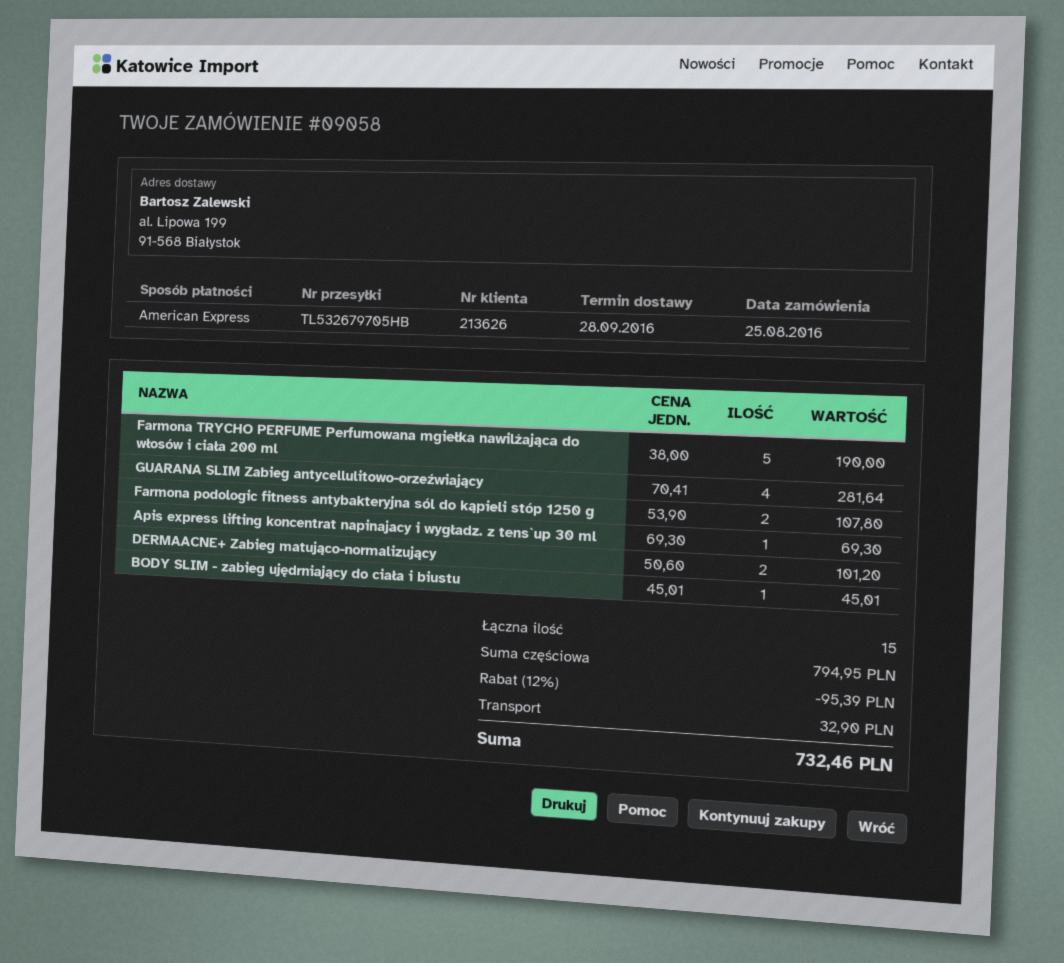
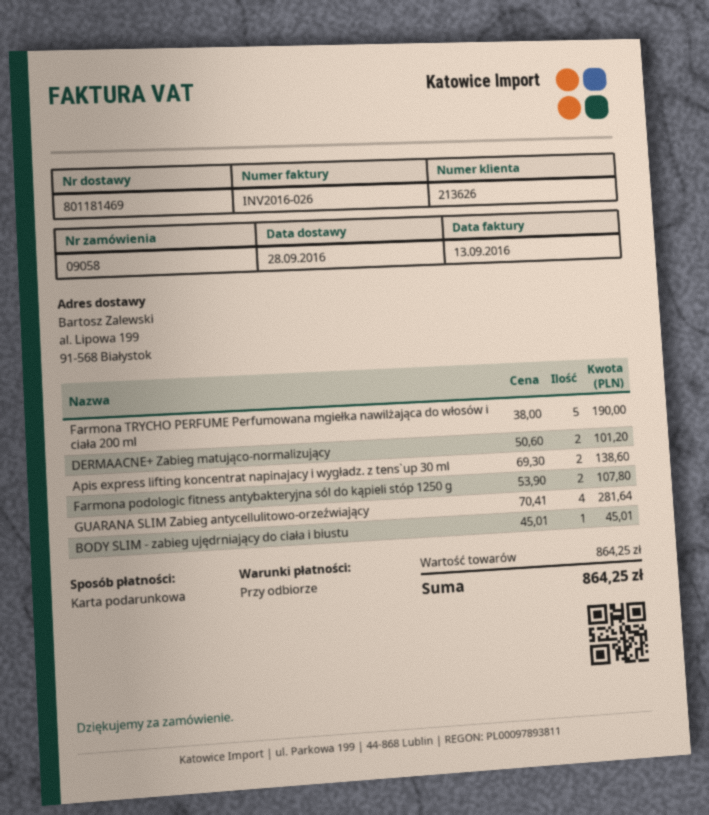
payment method: American Express -> gift card
Apis express lifting koncentrat napinajacy i wygładz. z tens`up 30 ml: 1 x 69.30 = 69.30 -> 2 x 69.30 = 138.60
subtotal: 794.95 -> 864.25
discount: 12% = 95.39 -> none
shipping: 32.90 -> none
total: 732.46 -> 864.25

